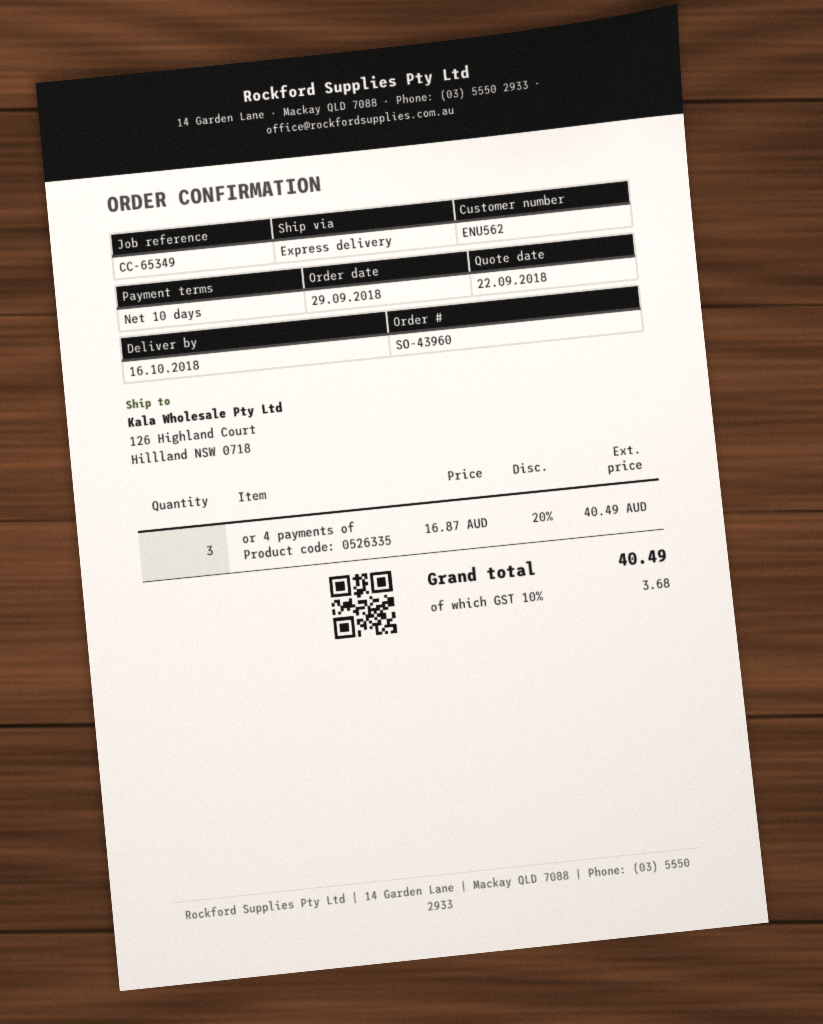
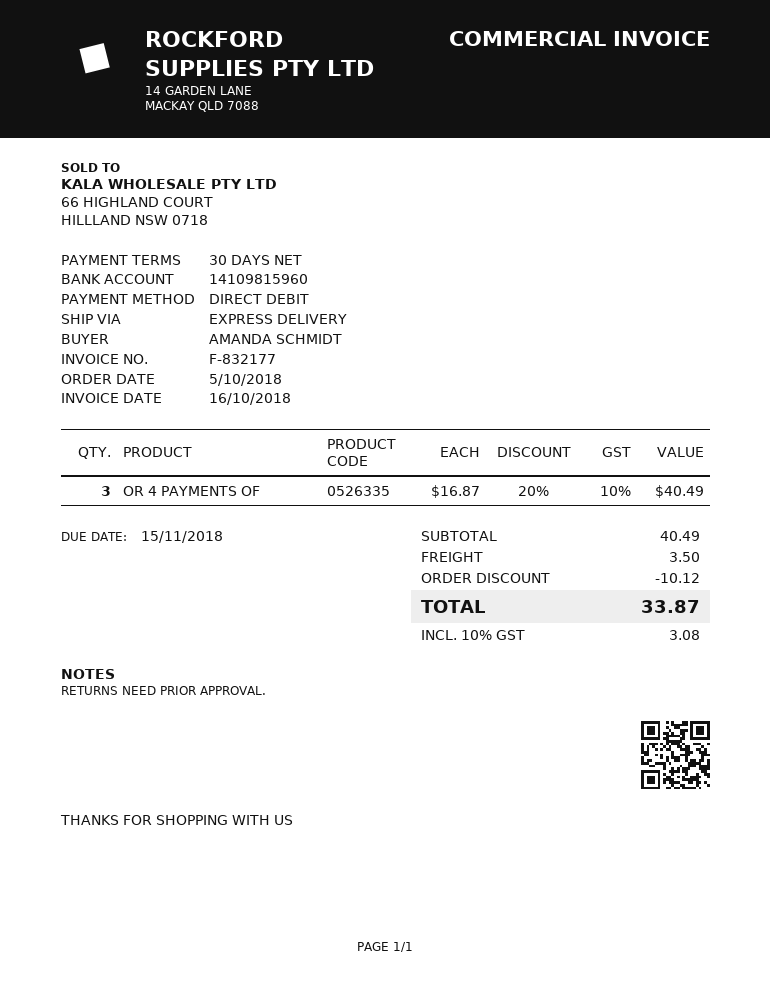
order date: 2018-09-29 -> 2018-10-05
payment terms: 10 days -> 30 days
discount: none -> 10.12
shipping: none -> 3.50
tax: 10% = 3.68 -> 10% = 3.08
total: 40.49 -> 33.87

